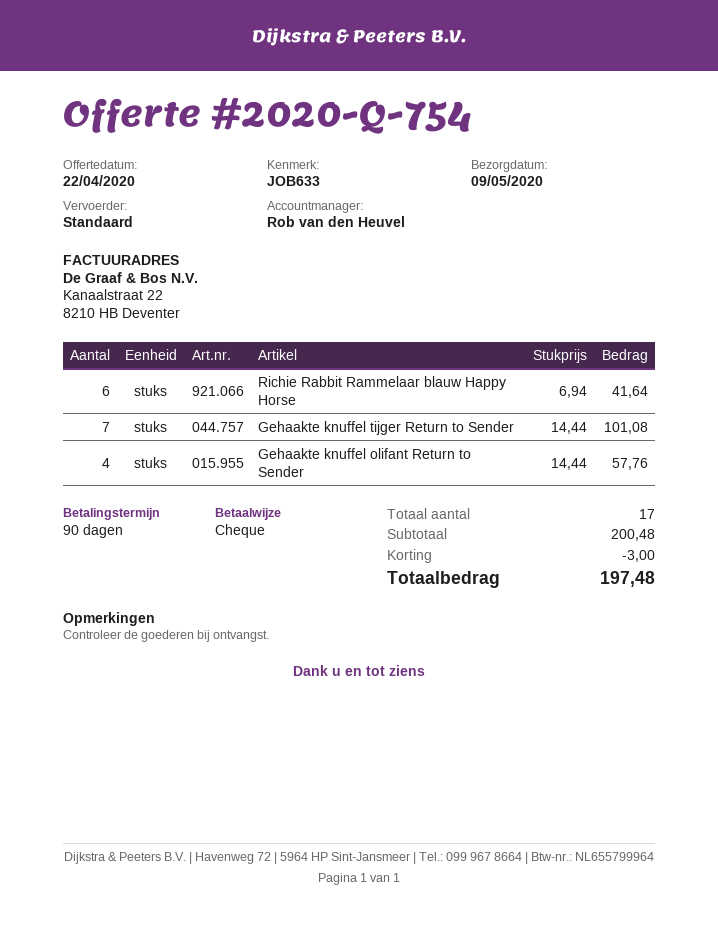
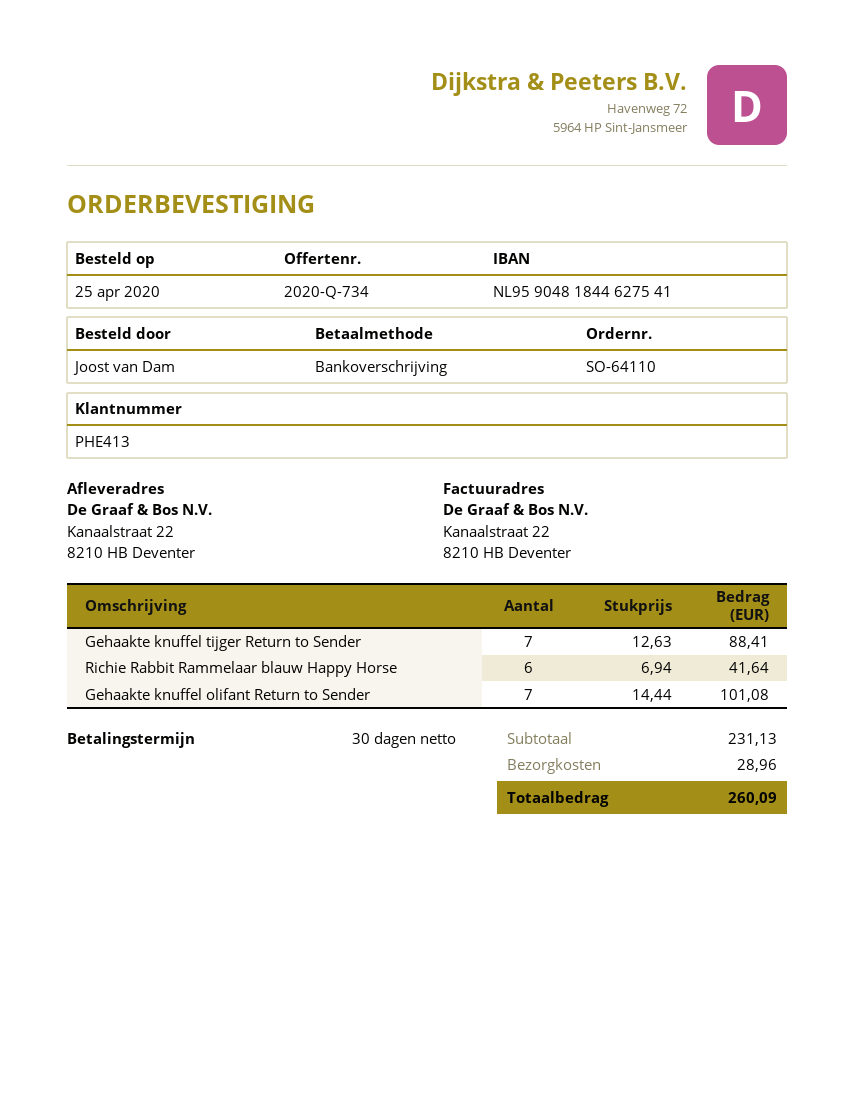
quote number: 2020-Q-754 -> 2020-Q-734
payment terms: 90 days -> 30 days
payment method: cheque -> bank transfer
Gehaakte knuffel tijger Return to Sender: 7 x 14.44 = 101.08 -> 7 x 12.63 = 88.41
Gehaakte knuffel olifant Return to Sender: 4 x 14.44 = 57.76 -> 7 x 14.44 = 101.08
subtotal: 200.48 -> 231.13
discount: 3.00 -> none
shipping: none -> 28.96
total: 197.48 -> 260.09

